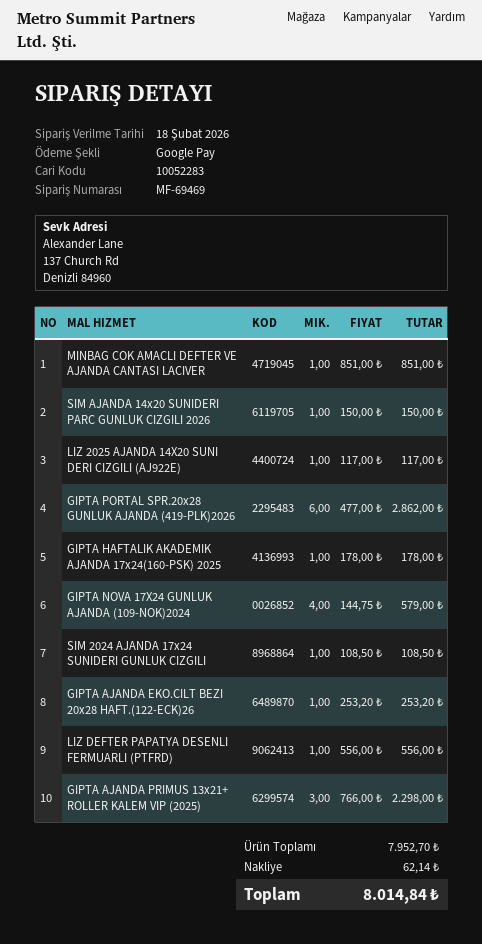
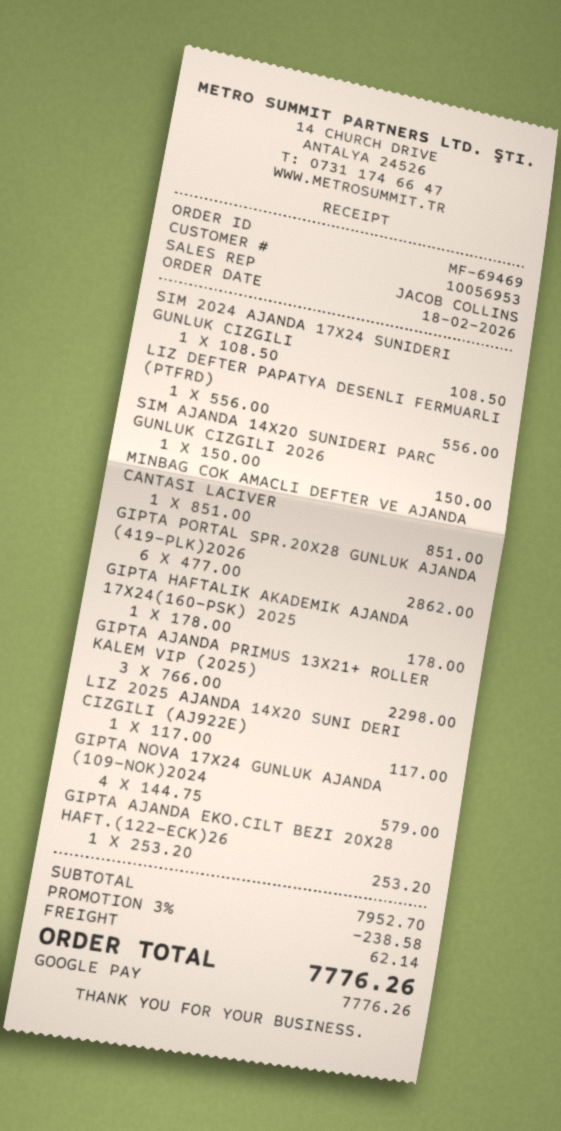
customer number: 10052283 -> 10056953
discount: none -> 3% = 238.58
total: 8014.84 -> 7776.26

